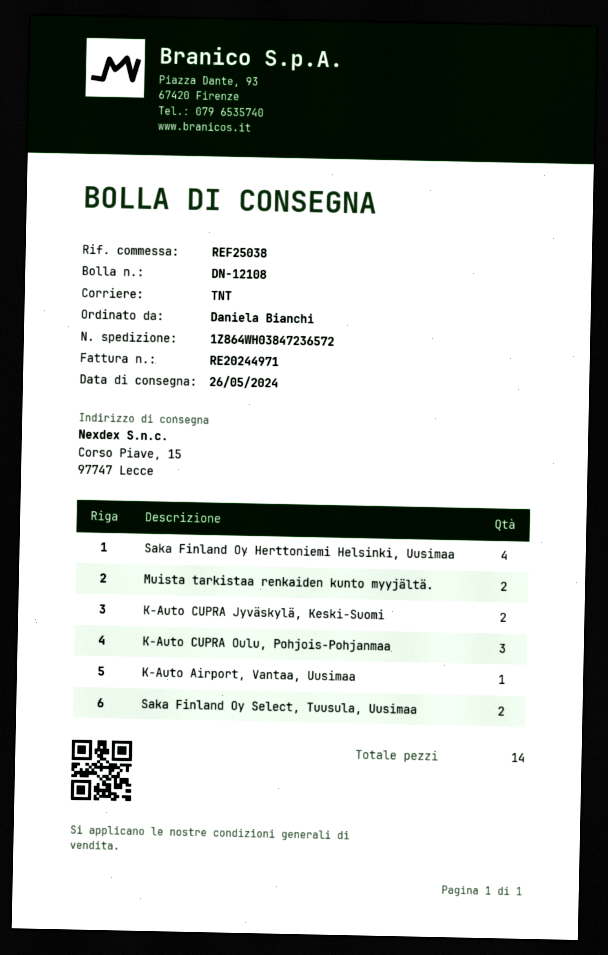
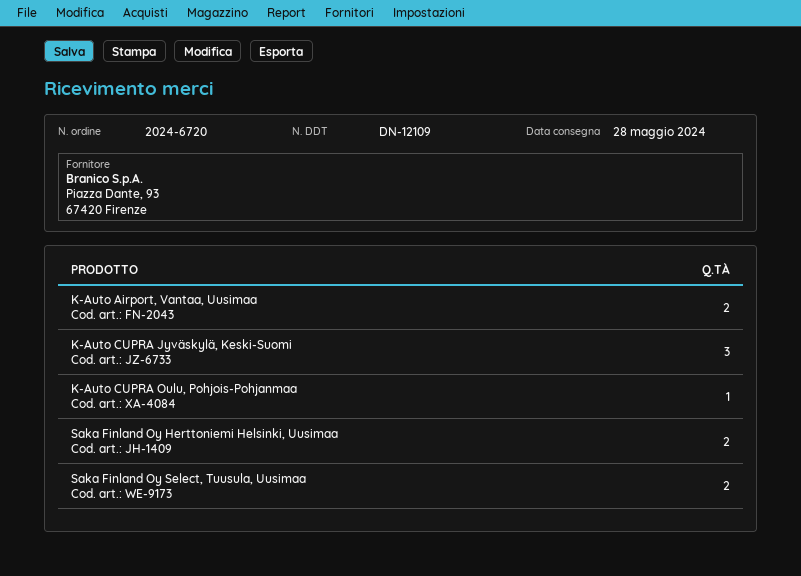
delivery note number: DN-12108 -> DN-12109
delivery date: 2024-05-26 -> 2024-05-28
Saka Finland Oy Herttoniemi Helsinki, Uusimaa: 4 -> 2
Muista tarkistaa renkaiden kunto myyjältä.: 2 -> none
K-Auto CUPRA Jyväskylä, Keski-Suomi: 2 -> 3
K-Auto CUPRA Oulu, Pohjois-Pohjanmaa: 3 -> 1
K-Auto Airport, Vantaa, Uusimaa: 1 -> 2

